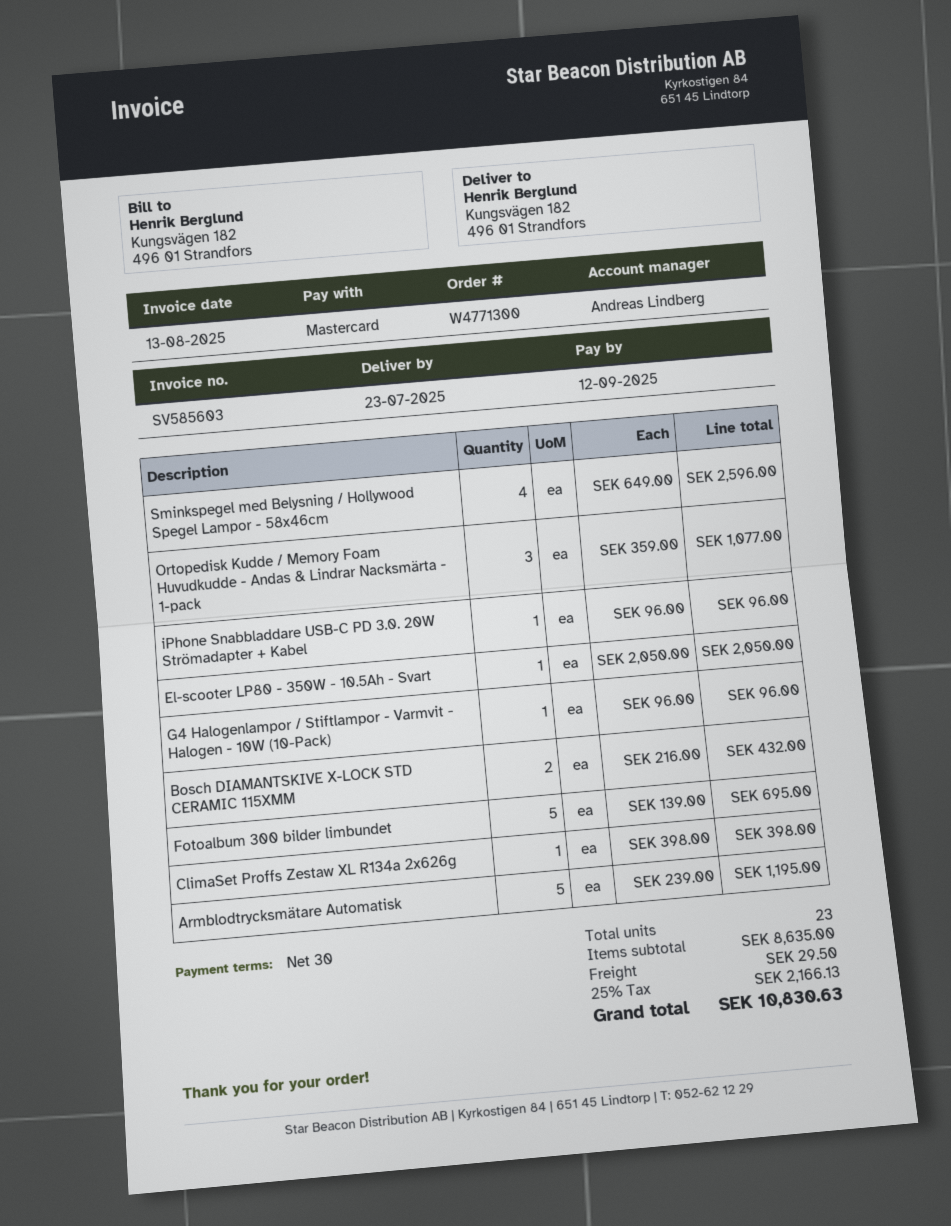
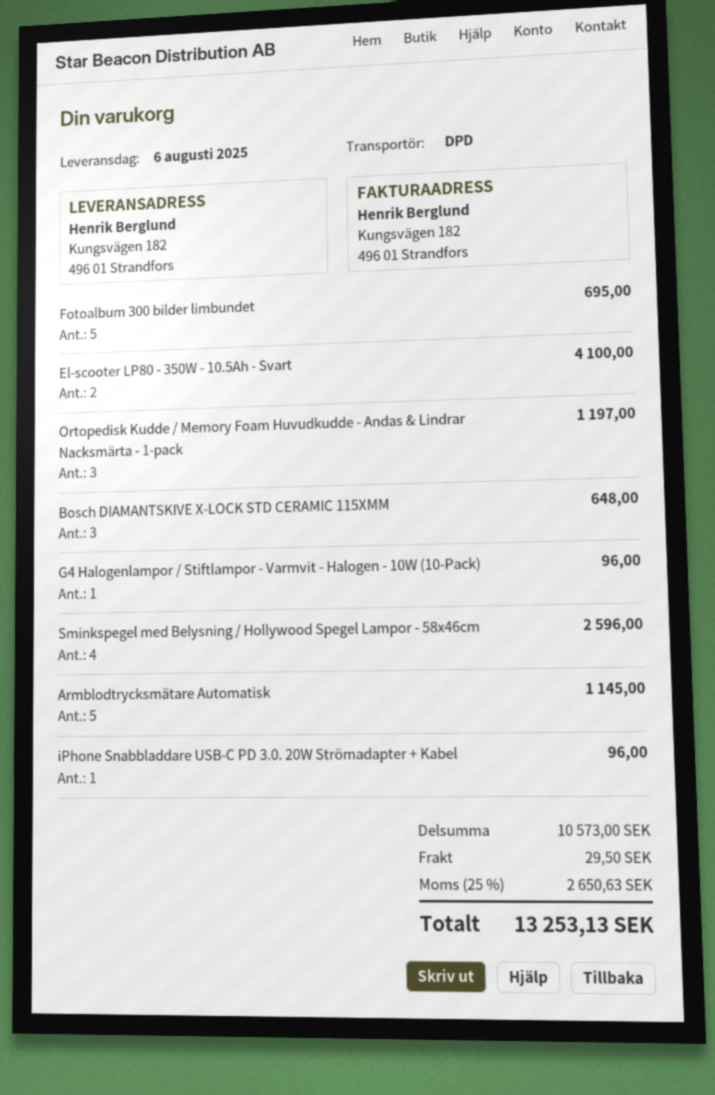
delivery date: 2025-07-23 -> 2025-08-06
Ortopedisk Kudde / Memory Foam Huvudkudde - Andas & Lindrar Nacksmärta - 1-pack: 3 for 1077.00 -> 3 for 1197.00
El-scooter LP80 - 350W - 10.5Ah - Svart: 1 for 2050.00 -> 2 for 4100.00
Bosch DIAMANTSKIVE X-LOCK STD CERAMIC 115XMM: 2 for 432.00 -> 3 for 648.00
ClimaSet Proffs Zestaw XL R134a 2x626g: 1 for 398.00 -> none
Armblodtrycksmätare Automatisk: 5 for 1195.00 -> 5 for 1145.00
subtotal: 8635.00 -> 10573.00
tax: 25% = 2166.13 -> 25% = 2650.63
total: 10830.63 -> 13253.13

